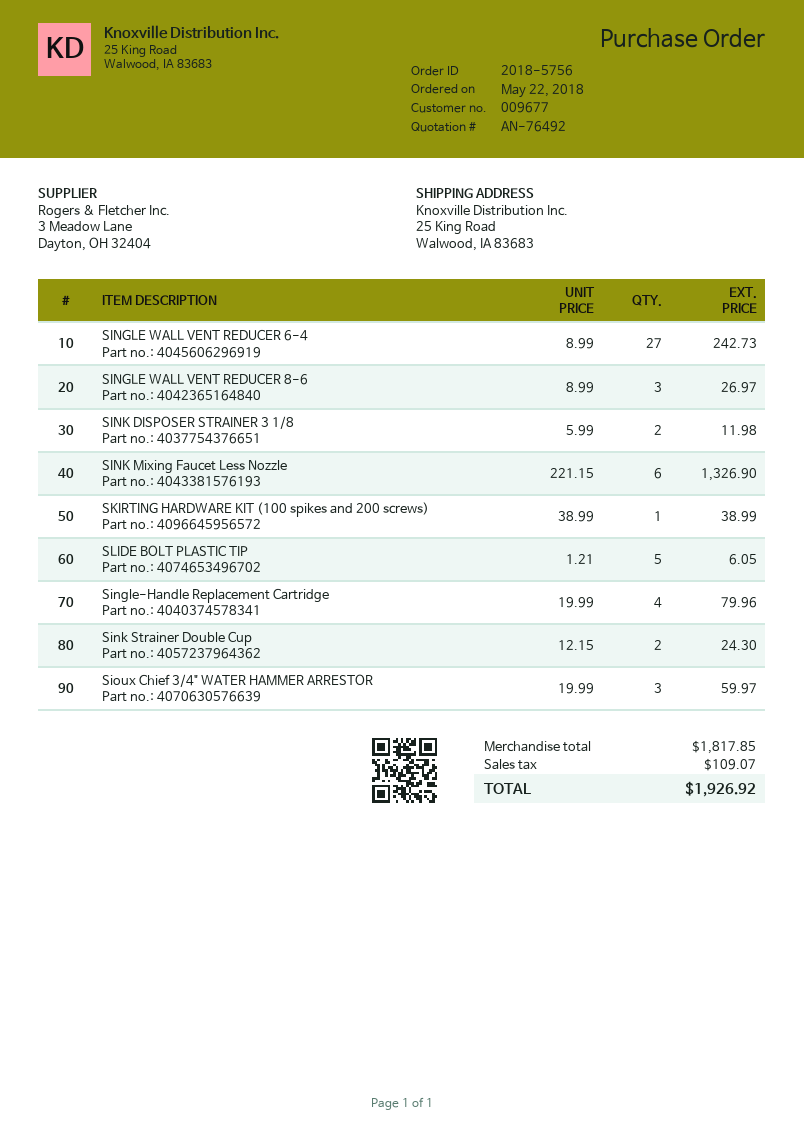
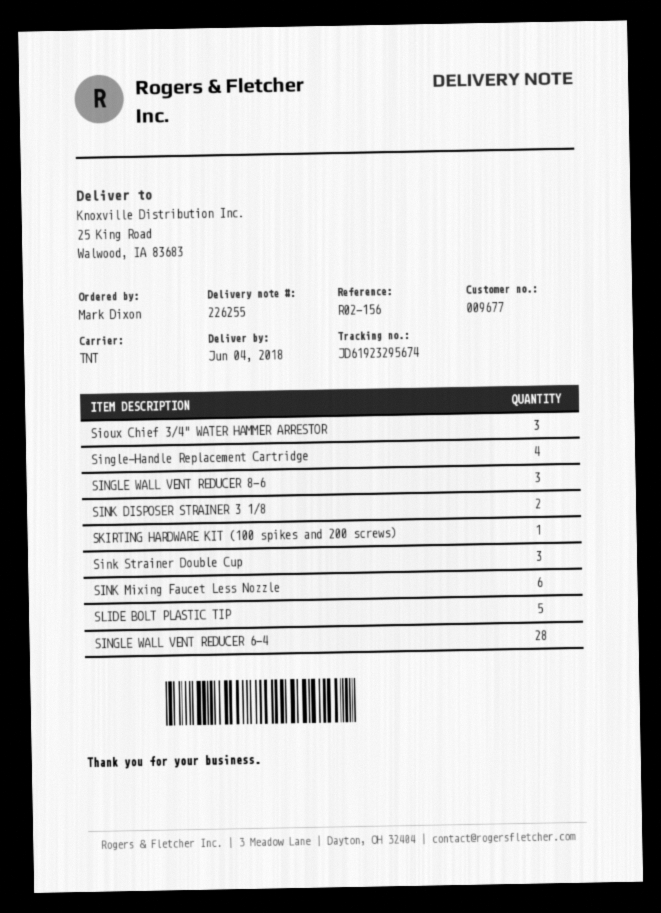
SINGLE WALL VENT REDUCER 6-4: 27 -> 28
Sink Strainer Double Cup: 2 -> 3

